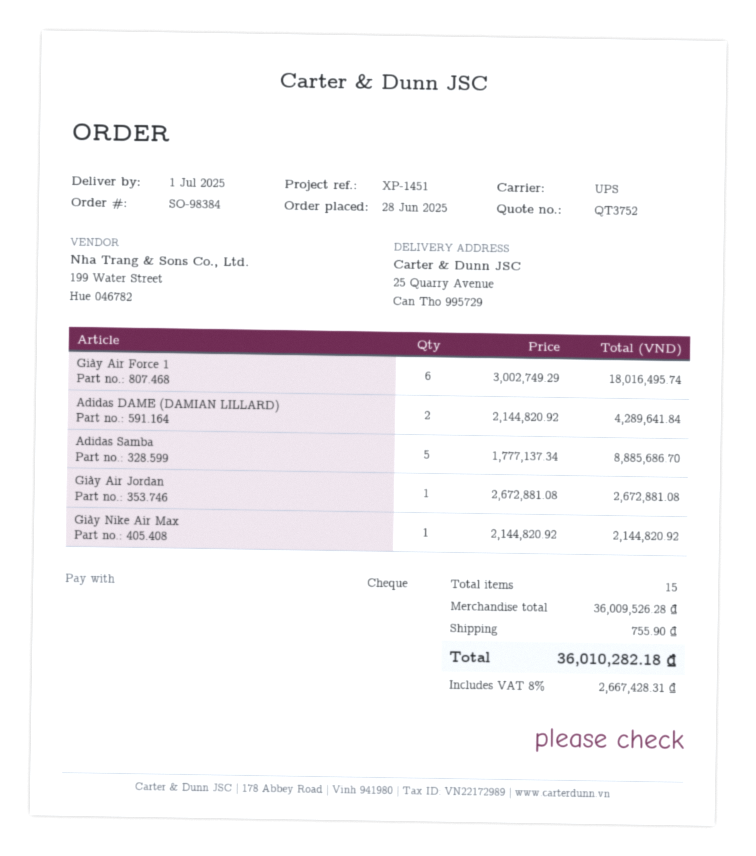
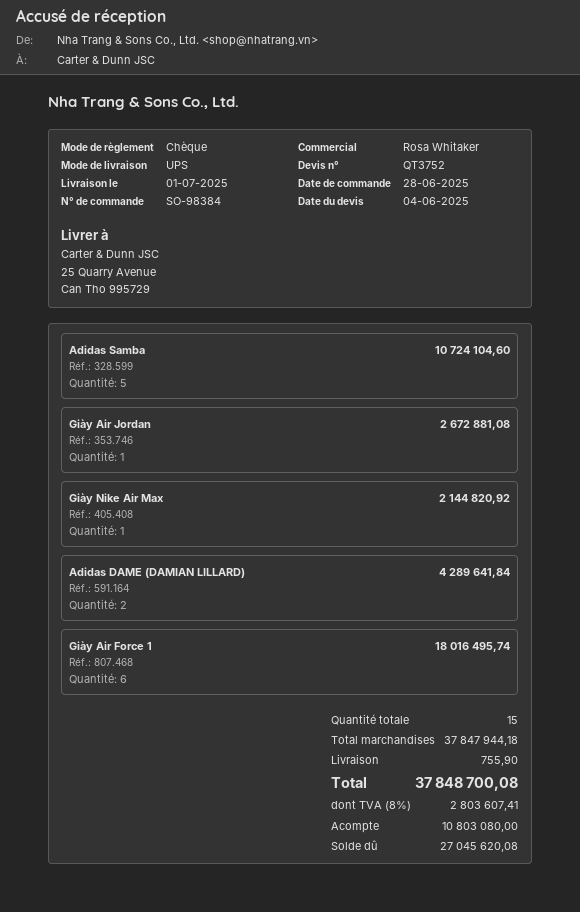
Adidas Samba: 5 for 8885686.70 -> 5 for 10724104.60
subtotal: 36009526.28 -> 37847944.18
tax: 8% = 2667428.31 -> 8% = 2803607.41
total: 36010282.18 -> 37848700.08

